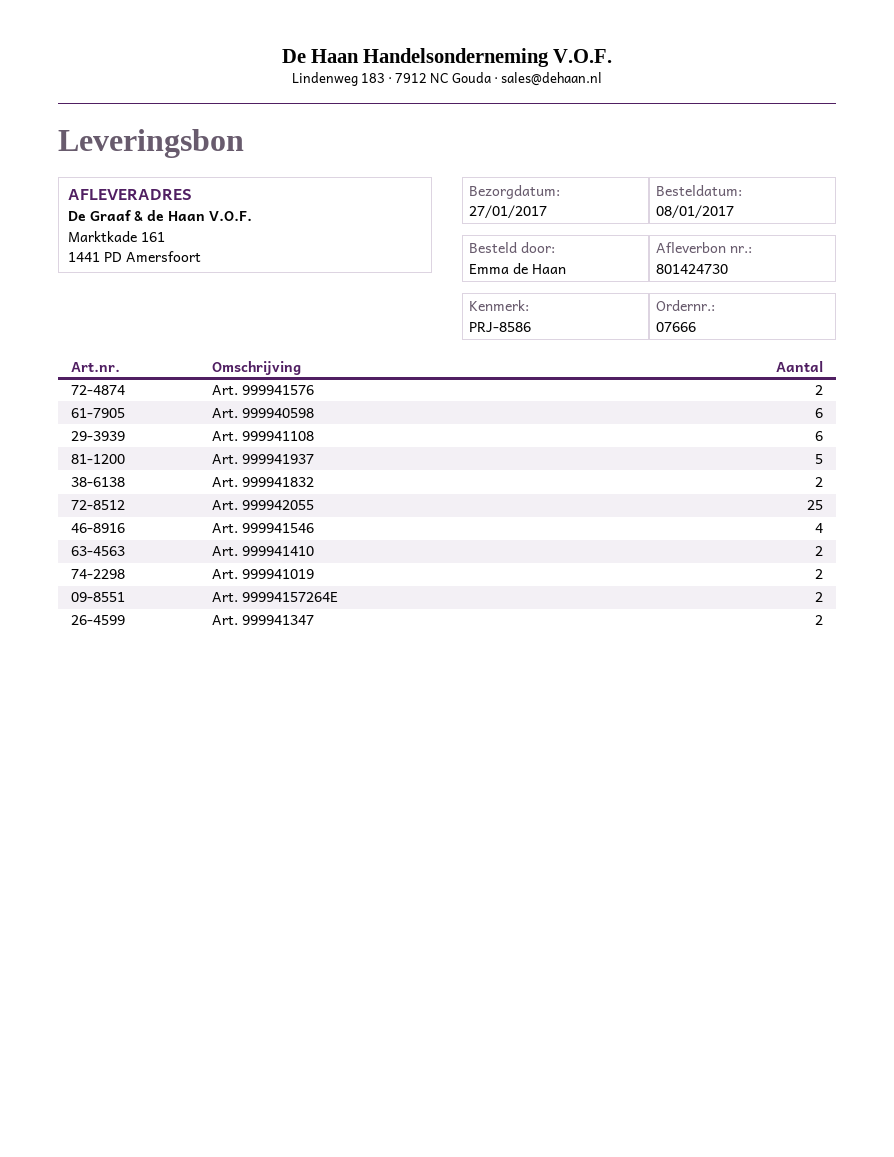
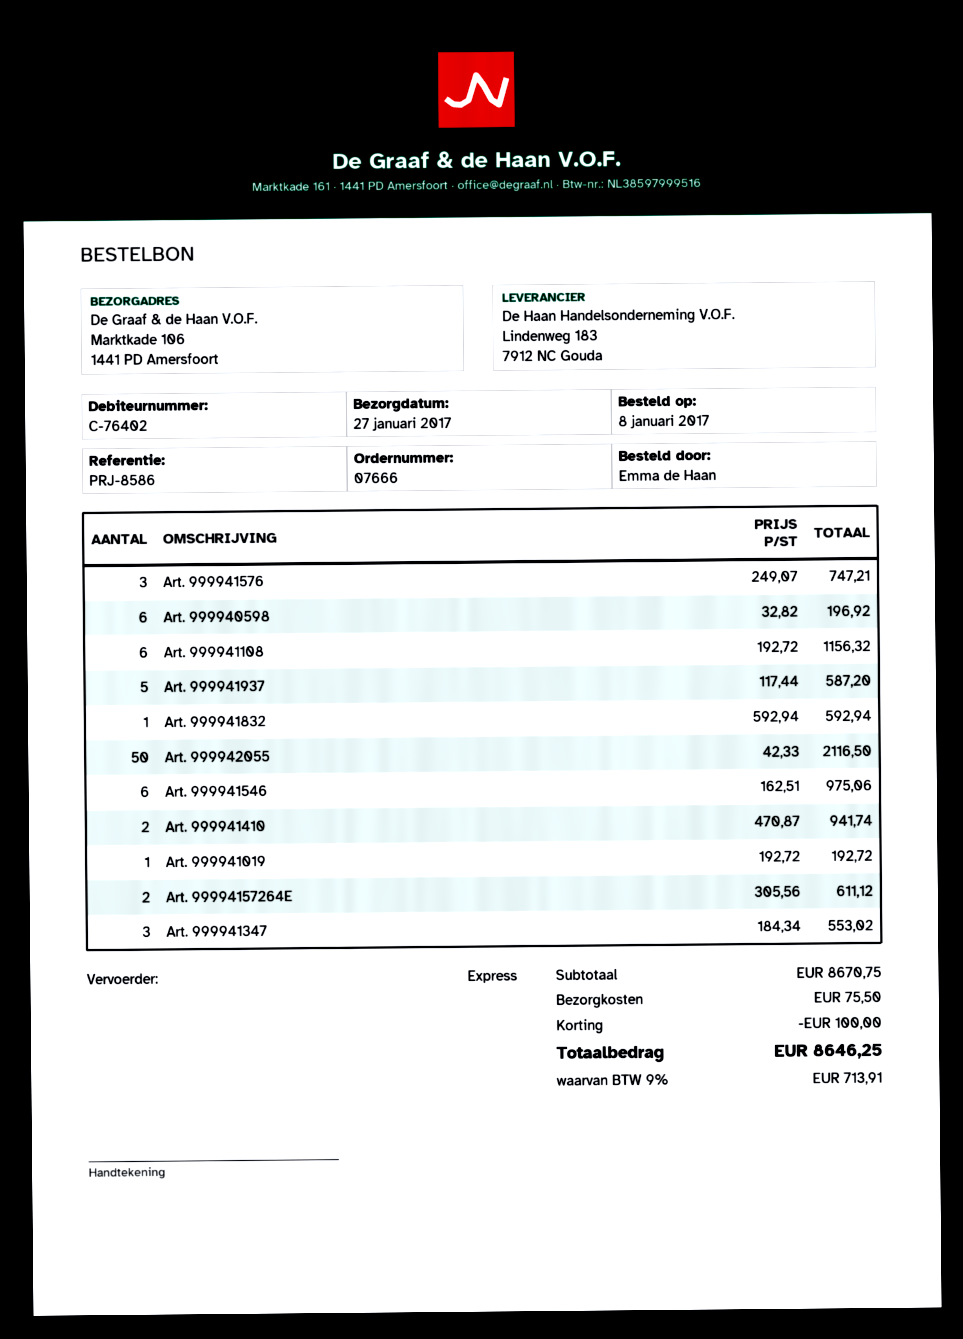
ship to: Marktkade 161, 1441 PD Amersfoort -> Marktkade 106, 1441 PD Amersfoort
Art. 999941576: 2 -> 3
Art. 999941832: 2 -> 1
Art. 999942055: 25 -> 50
Art. 999941546: 4 -> 6
Art. 999941019: 2 -> 1
Art. 999941347: 2 -> 3

